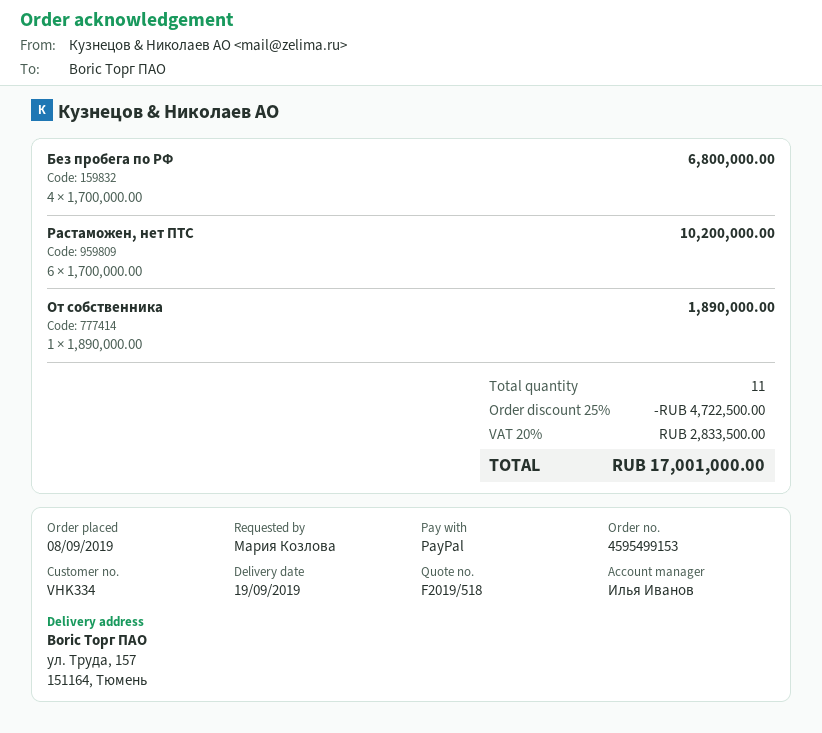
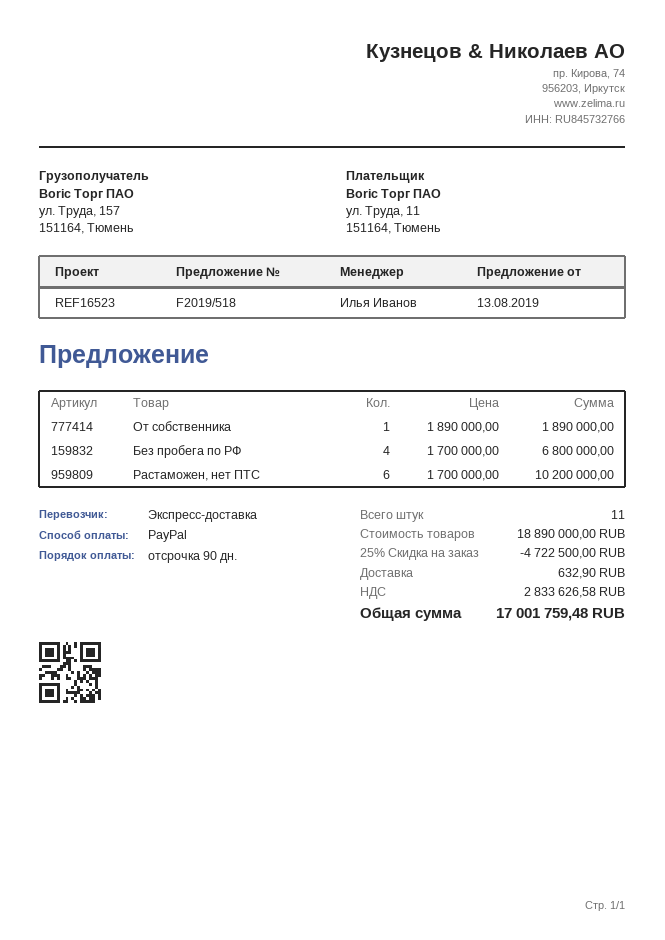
shipping: none -> 632.90
tax: 2833500.00 -> 2833626.58
total: 17001000.00 -> 17001759.48

